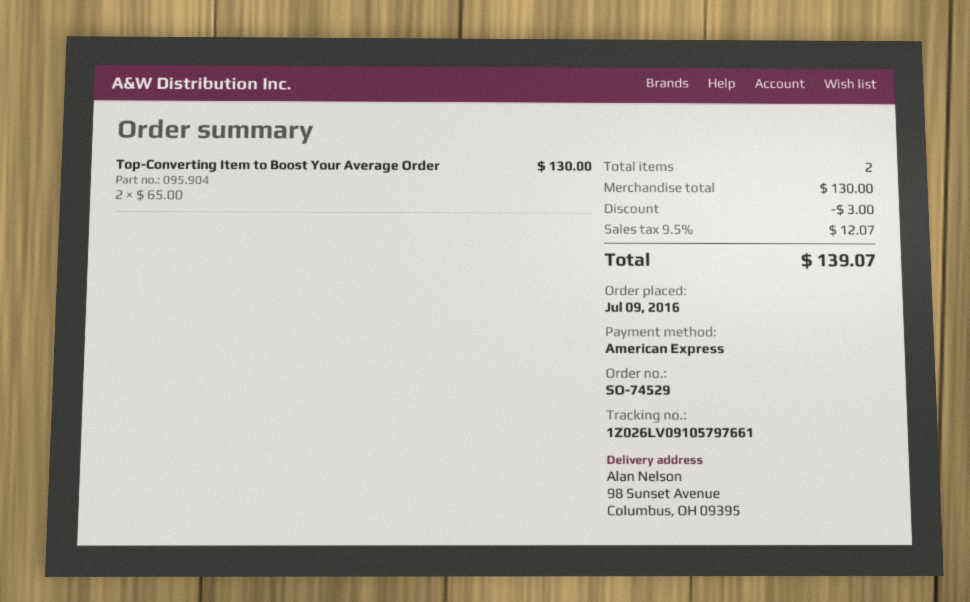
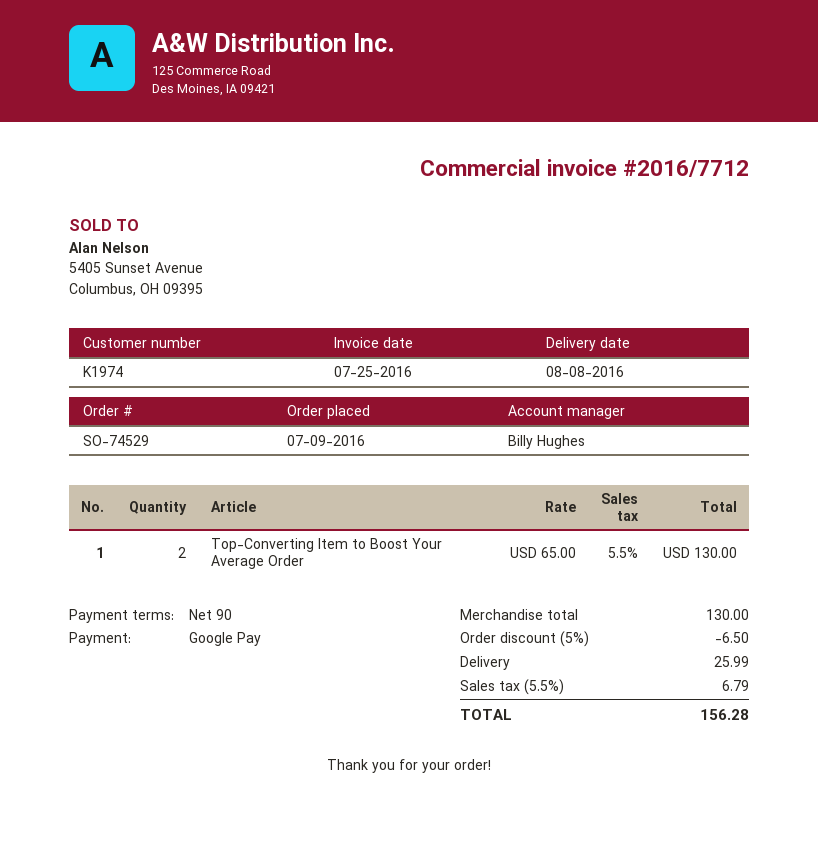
payment method: American Express -> Google Pay
discount: 3.00 -> 6.50
shipping: none -> 25.99
tax: 9.5% = 12.07 -> 5.5% = 6.79
total: 139.07 -> 156.28

